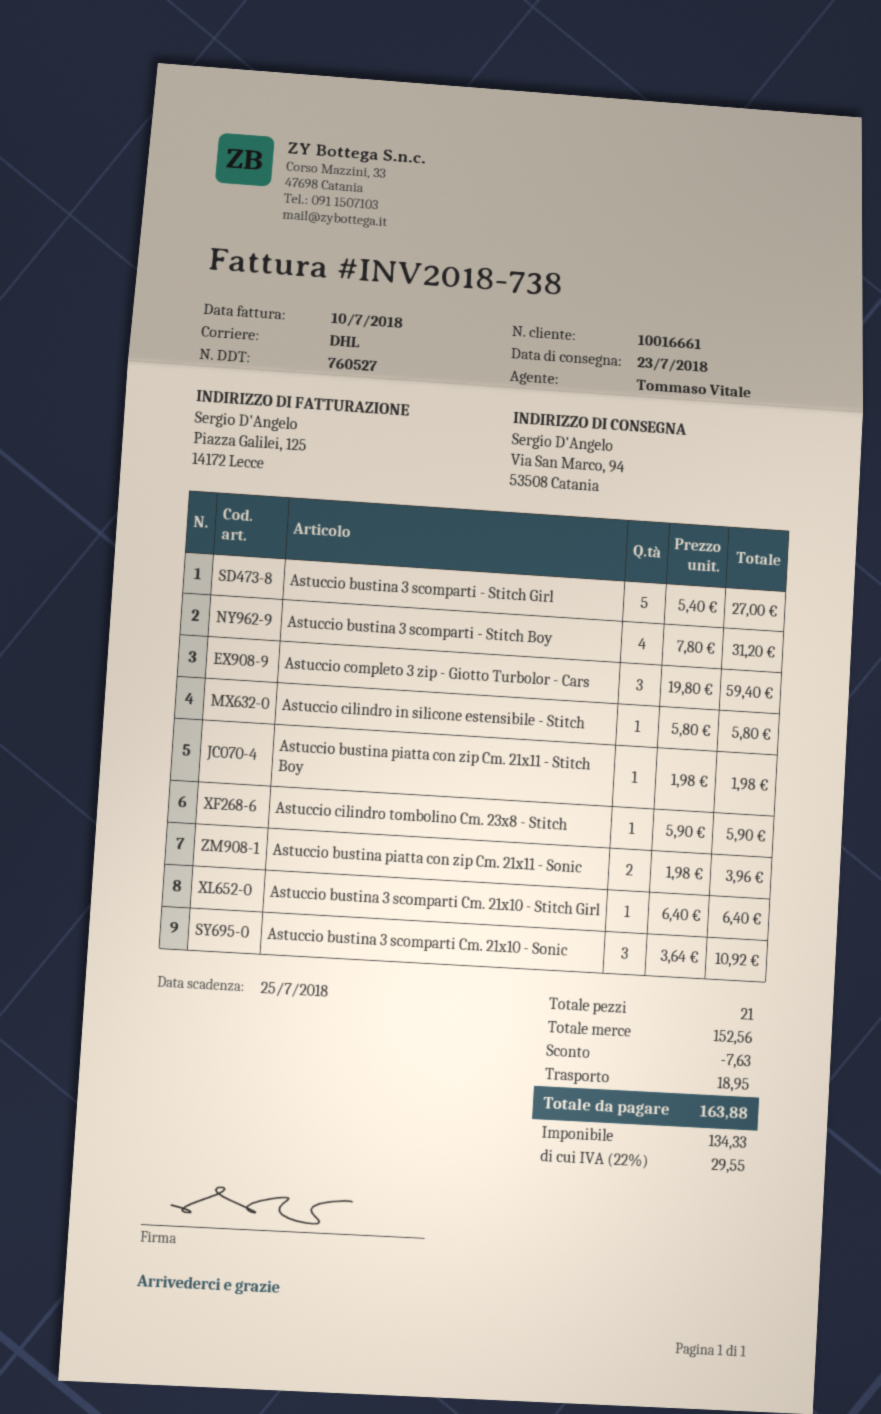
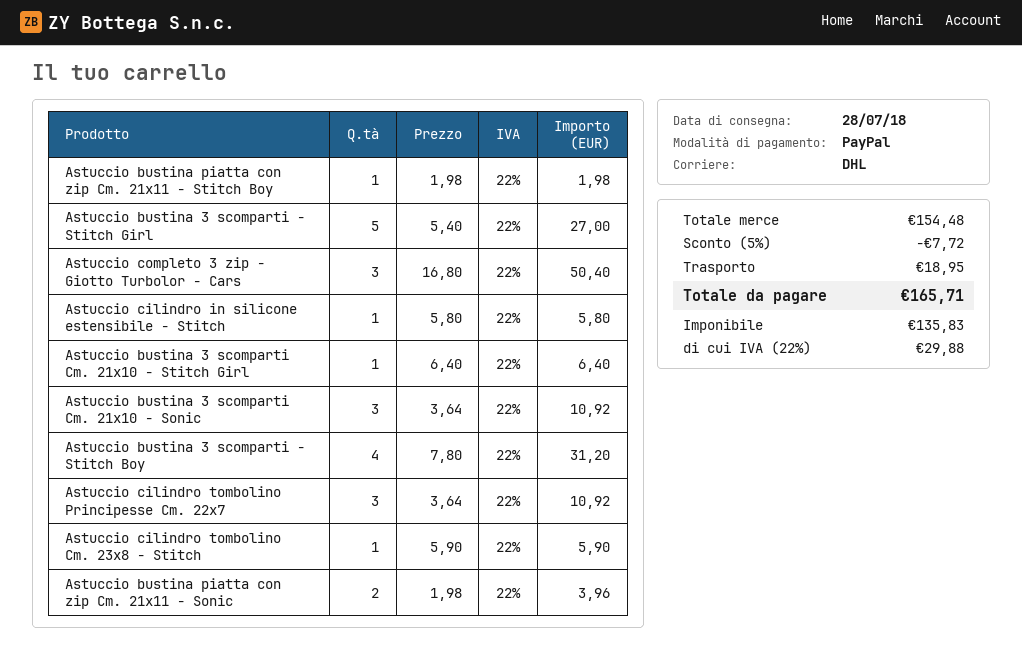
delivery date: 2018-07-23 -> 2018-07-28
Astuccio completo 3 zip - Giotto Turbolor - Cars: 3 x 19.80 = 59.40 -> 3 x 16.80 = 50.40
Astuccio cilindro tombolino Principesse Cm. 22x7: none -> 3 x 3.64 = 10.92
subtotal: 152.56 -> 154.48
discount: 7.63 -> 7.72
net: 134.33 -> 135.83
tax: 22% = 29.55 -> 22% = 29.88
total: 163.88 -> 165.71

